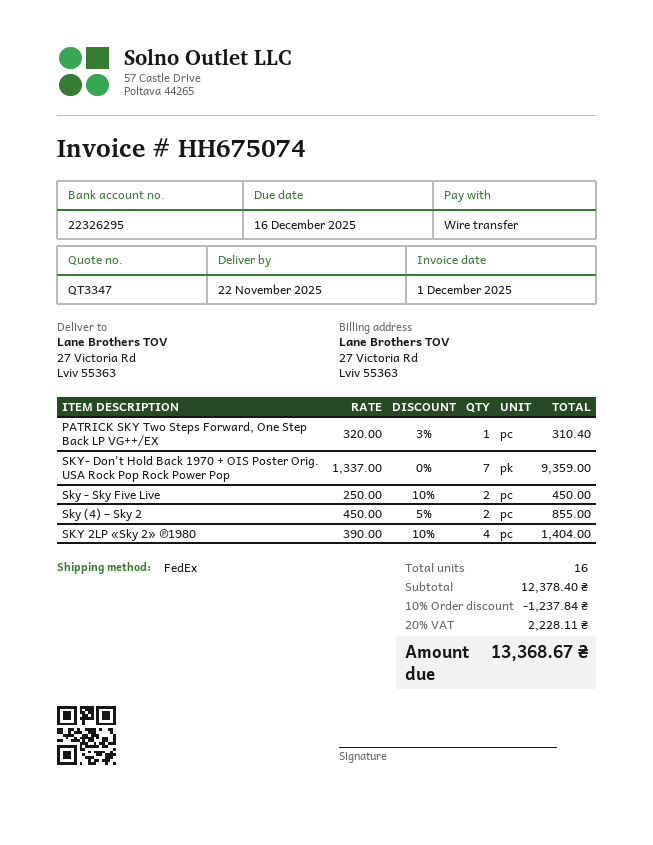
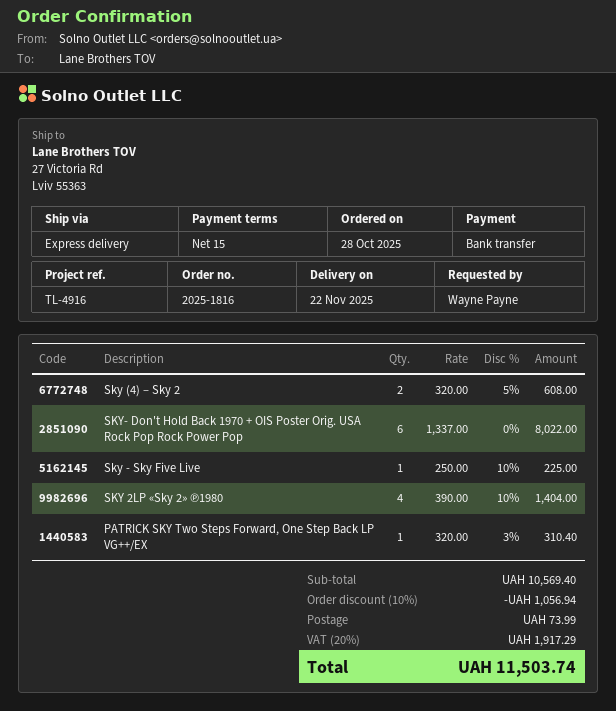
shipping method: FedEx -> express
SKY- Don't Hold Back 1970 + OIS Poster Orig. USA Rock Pop Rock Power Pop: 7 x 1337.00 = 9359.00 -> 6 x 1337.00 = 8022.00
Sky - Sky Five Live: 2 x 250.00 - 10% = 450.00 -> 1 x 250.00 - 10% = 225.00
Sky (4) – Sky 2: 2 x 450.00 - 5% = 855.00 -> 2 x 320.00 - 5% = 608.00
subtotal: 12378.40 -> 10569.40
discount: 10% = 1237.84 -> 10% = 1056.94
shipping: none -> 73.99
tax: 20% = 2228.11 -> 20% = 1917.29
total: 13368.67 -> 11503.74

